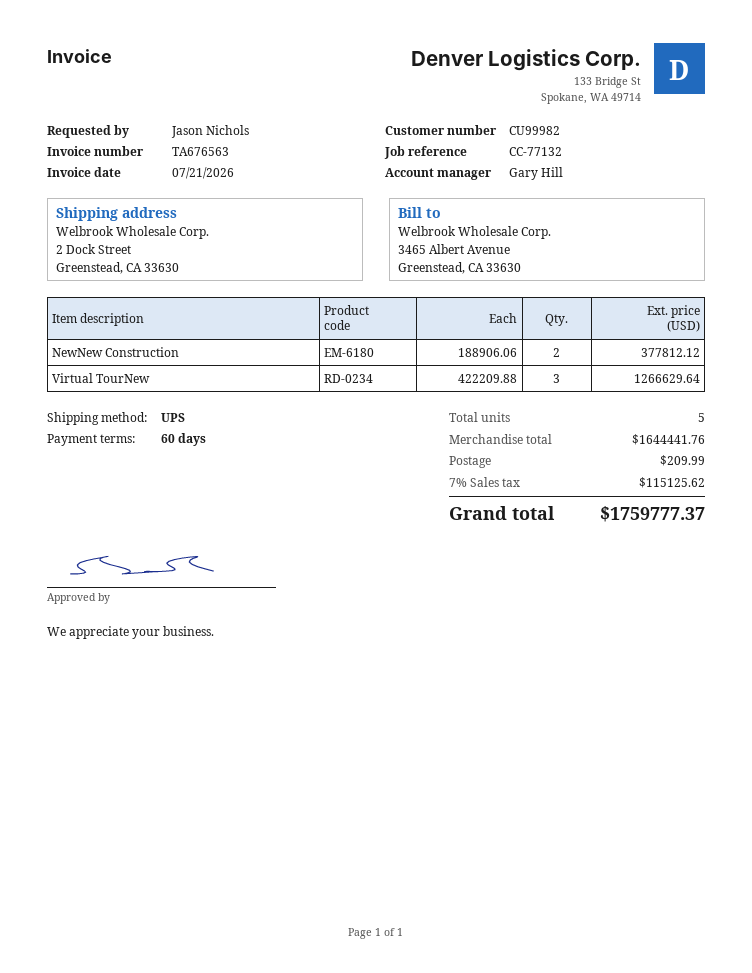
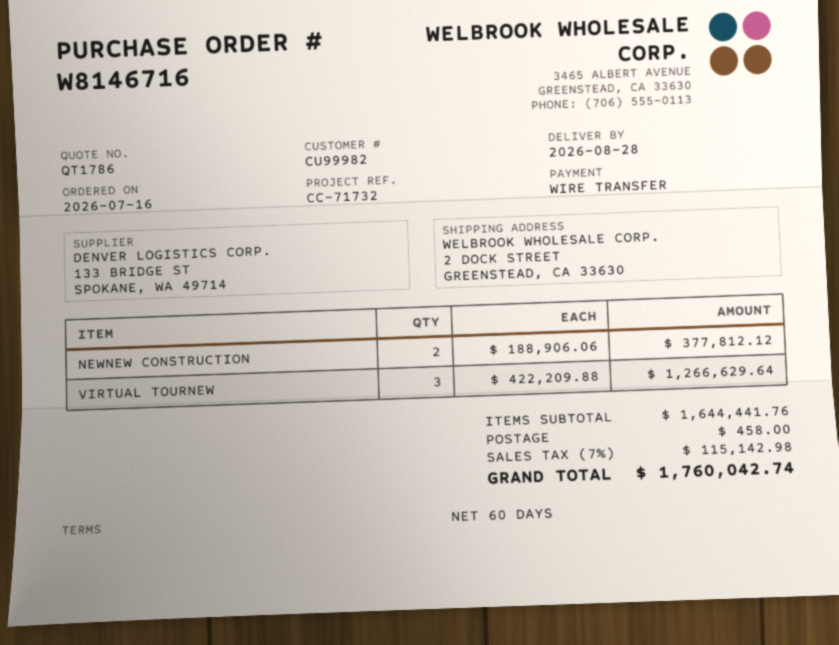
reference: CC-77132 -> CC-71732
shipping: 209.99 -> 458.00
tax: 7% = 115125.62 -> 7% = 115142.98
total: 1759777.37 -> 1760042.74

